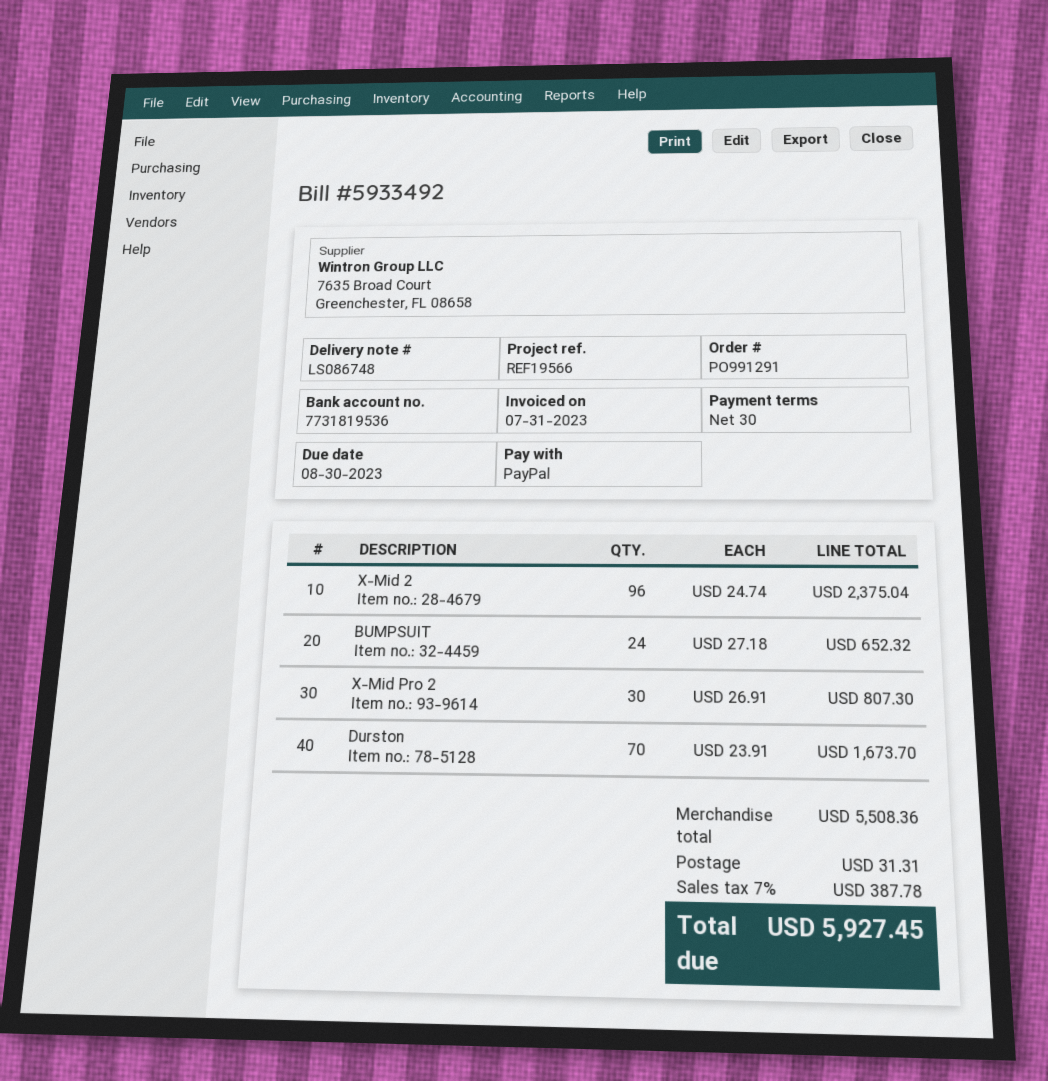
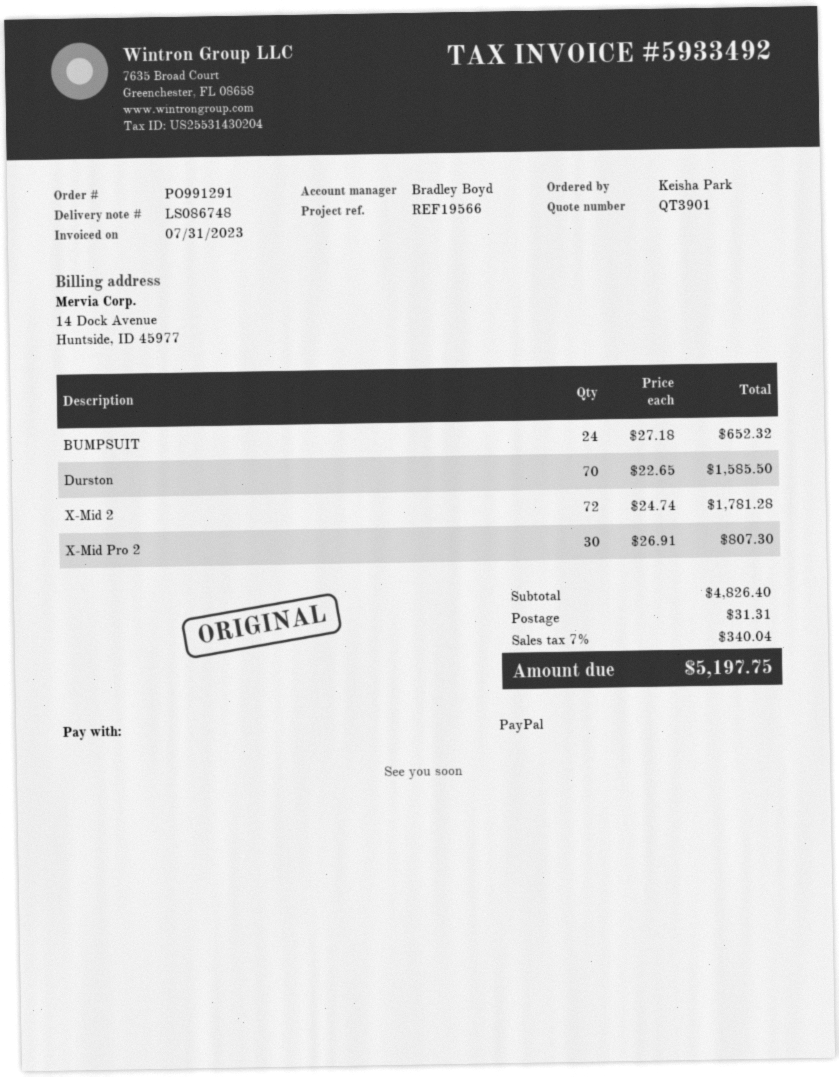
X-Mid 2: 96 x 24.74 = 2375.04 -> 72 x 24.74 = 1781.28
Durston: 70 x 23.91 = 1673.70 -> 70 x 22.65 = 1585.50
subtotal: 5508.36 -> 4826.40
tax: 7% = 387.78 -> 7% = 340.04
total: 5927.45 -> 5197.75

